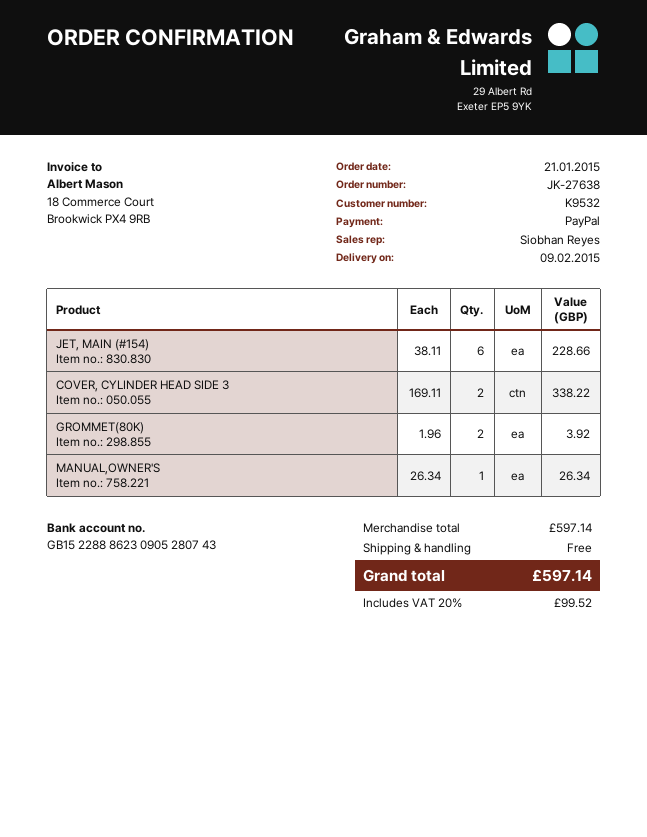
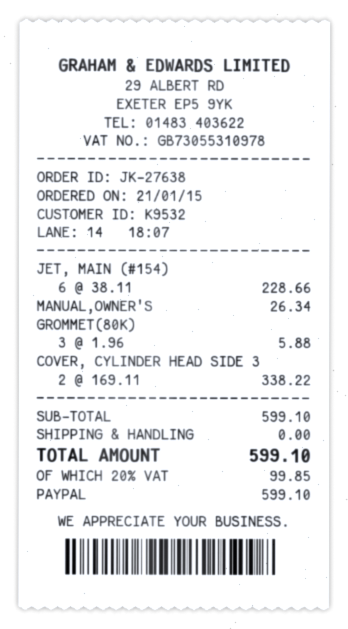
GROMMET(80K): 2 x 1.96 = 3.92 -> 3 x 1.96 = 5.88
subtotal: 597.14 -> 599.10
tax: 20% = 99.52 -> 20% = 99.85
total: 597.14 -> 599.10

